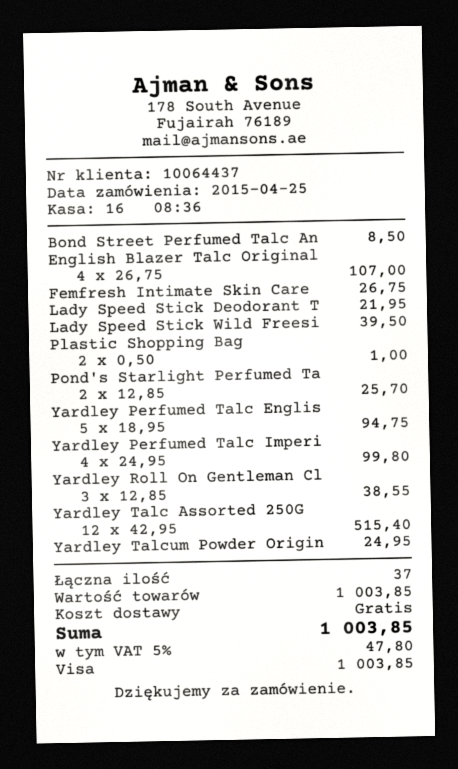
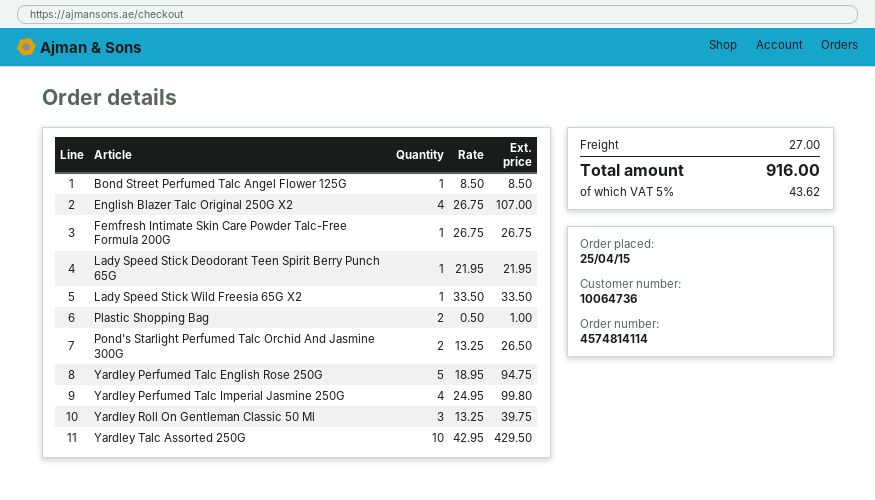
customer number: 10064437 -> 10064736
Lady Speed Stick Wild Freesi: 1 x 39.50 = 39.50 -> 1 x 33.50 = 33.50
Pond's Starlight Perfumed Ta: 2 x 12.85 = 25.70 -> 2 x 13.25 = 26.50
Yardley Roll On Gentleman Cl: 3 x 12.85 = 38.55 -> 3 x 13.25 = 39.75
Yardley Talc Assorted 250G: 12 x 42.95 = 515.40 -> 10 x 42.95 = 429.50
Yardley Talcum Powder Origin: 1 x 24.95 = 24.95 -> none
shipping: 0.00 -> 27.00
tax: 5% = 47.80 -> 5% = 43.62
total: 1003.85 -> 916.00

